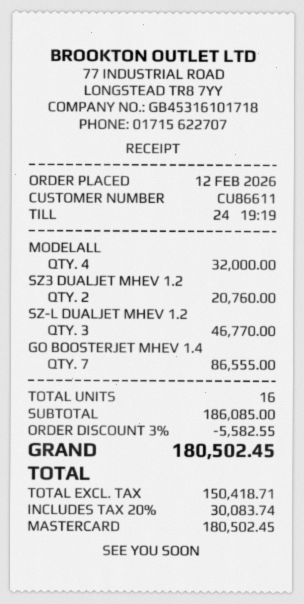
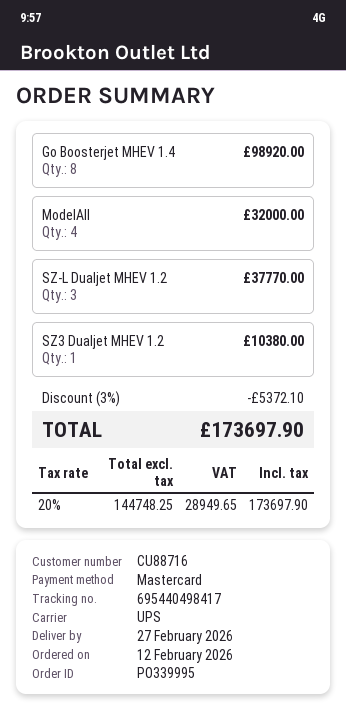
customer number: CU86611 -> CU88716
SZ3 DUALJET MHEV 1.2: 2 for 20760.00 -> 1 for 10380.00
SZ-L DUALJET MHEV 1.2: 3 for 46770.00 -> 3 for 37770.00
GO BOOSTERJET MHEV 1.4: 7 for 86555.00 -> 8 for 98920.00
discount: 3% = 5582.55 -> 3% = 5372.10
net: 150418.71 -> 144748.25
tax: 20% = 30083.74 -> 20% = 28949.65
total: 180502.45 -> 173697.90

